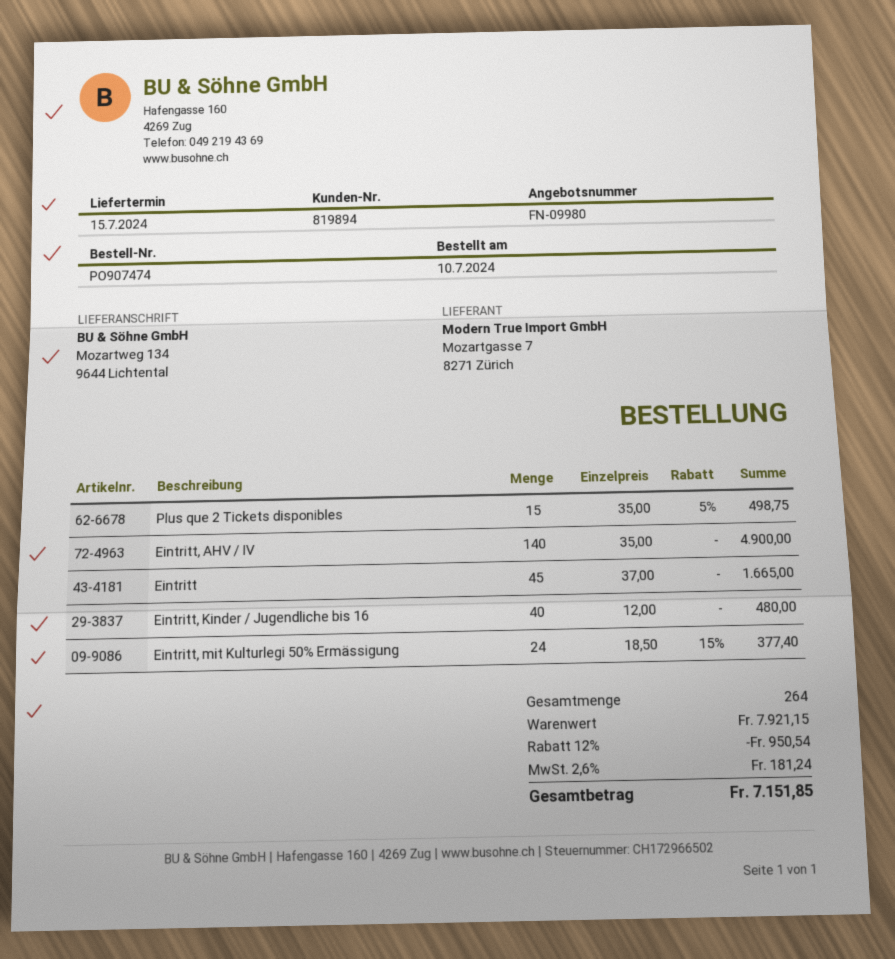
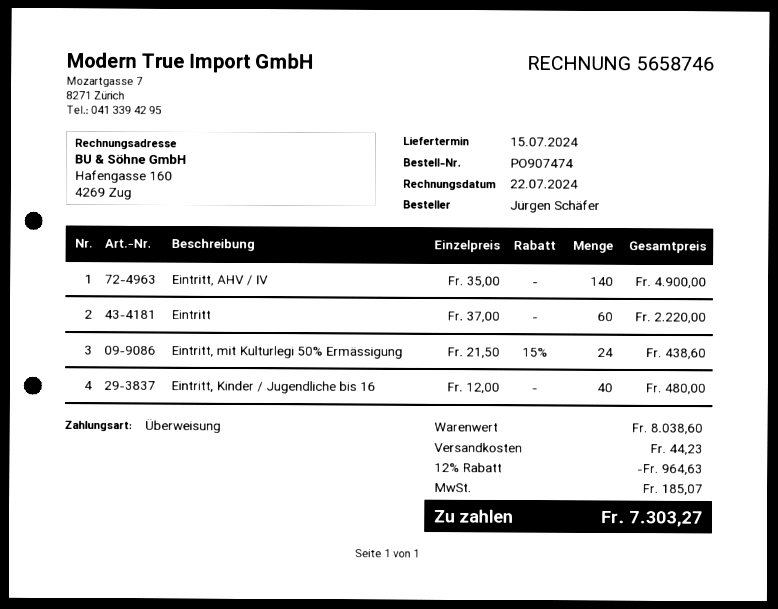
Plus que 2 Tickets disponibles: 15 x 35.00 - 5% = 498.75 -> none
Eintritt: 45 x 37.00 = 1665.00 -> 60 x 37.00 = 2220.00
Eintritt, mit Kulturlegi 50% Ermässigung: 24 x 18.50 - 15% = 377.40 -> 24 x 21.50 - 15% = 438.60
subtotal: 7921.15 -> 8038.60
discount: 12% = 950.54 -> 12% = 964.63
shipping: none -> 44.23
tax: 181.24 -> 185.07
total: 7151.85 -> 7303.27

